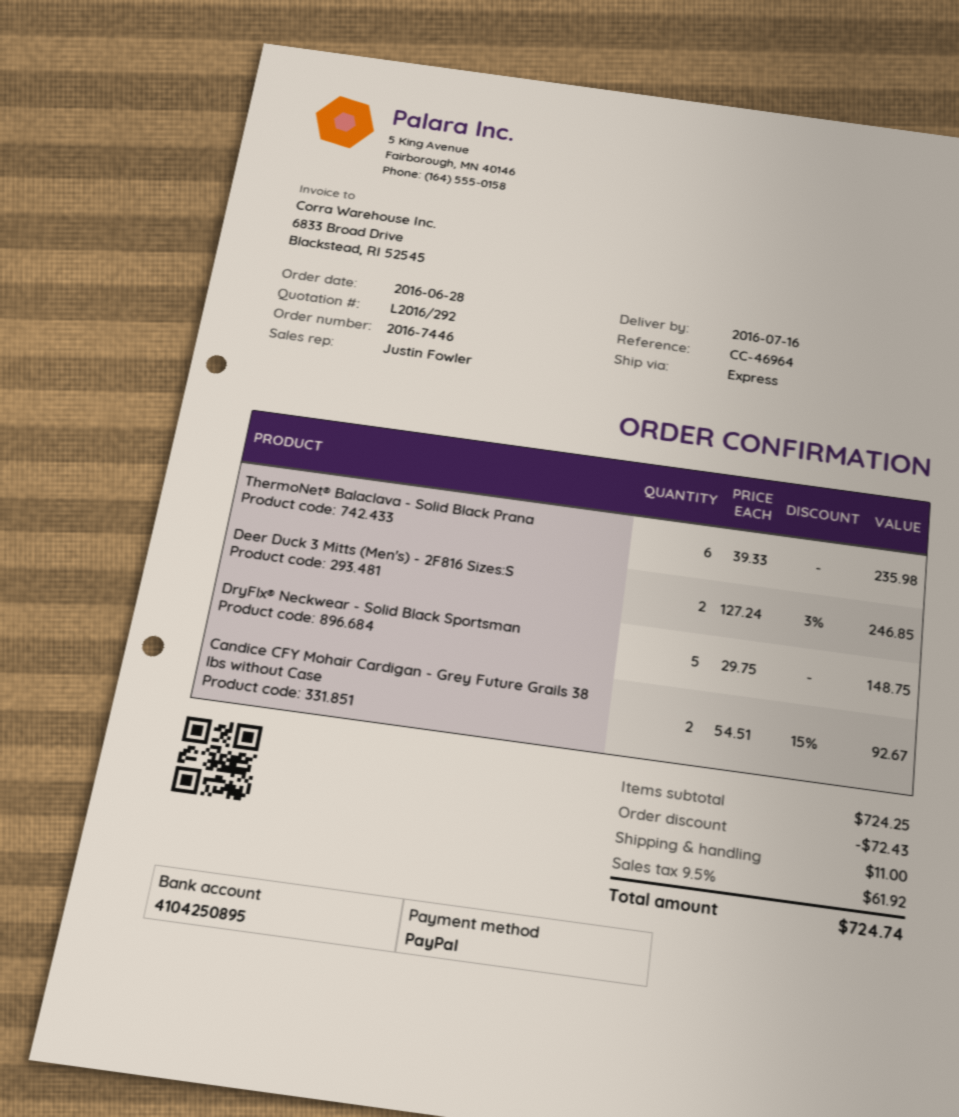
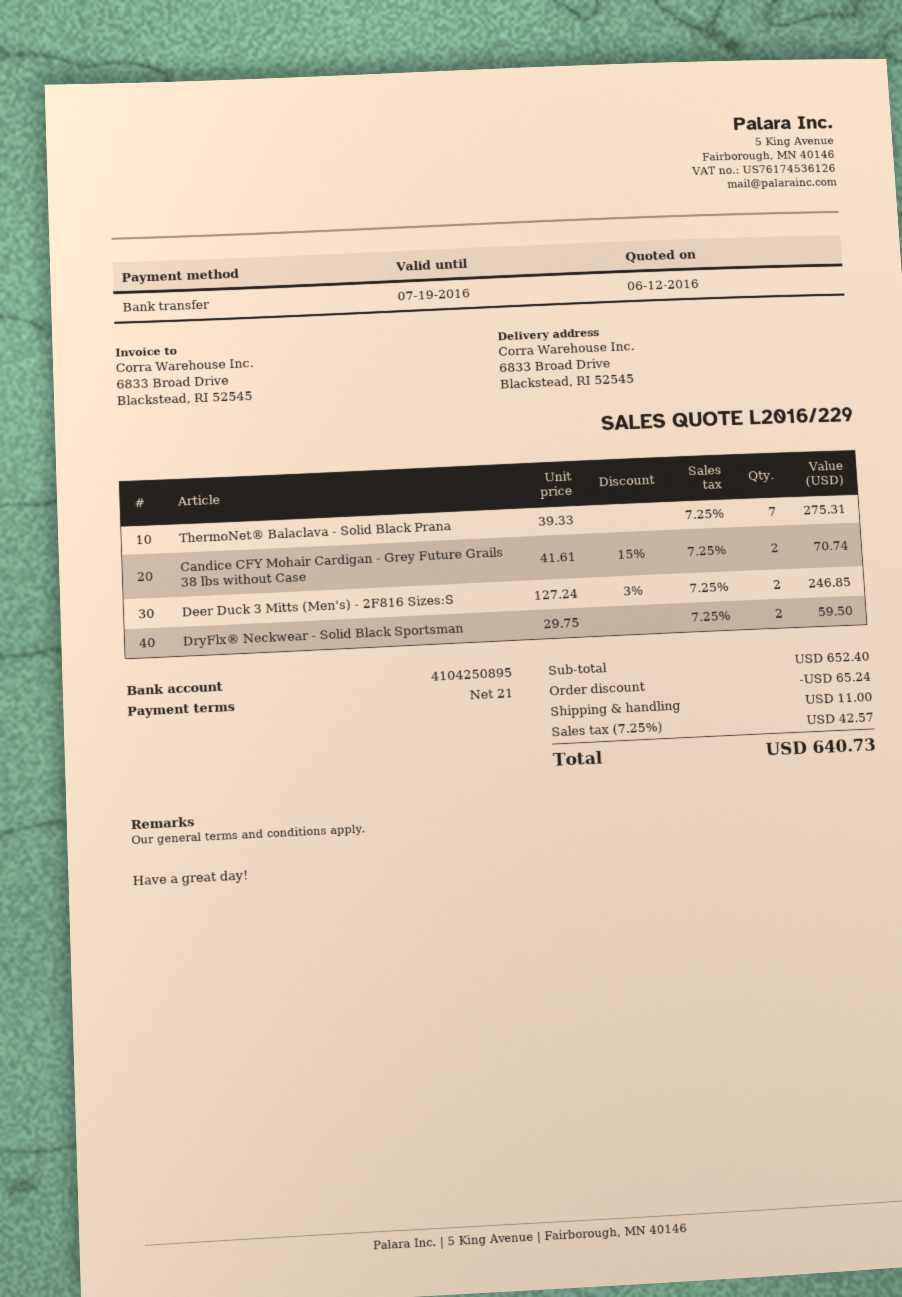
quote number: L2016/292 -> L2016/229
payment method: PayPal -> bank transfer
ThermoNet® Balaclava - Solid Black Prana: 6 x 39.33 = 235.98 -> 7 x 39.33 = 275.31
DryFlx® Neckwear - Solid Black Sportsman: 5 x 29.75 = 148.75 -> 2 x 29.75 = 59.50
Candice CFY Mohair Cardigan - Grey Future Grails 38 lbs without Case: 2 x 54.51 - 15% = 92.67 -> 2 x 41.61 - 15% = 70.74
subtotal: 724.25 -> 652.40
discount: 72.43 -> 65.24
tax: 9.5% = 61.92 -> 7.25% = 42.57
total: 724.74 -> 640.73

